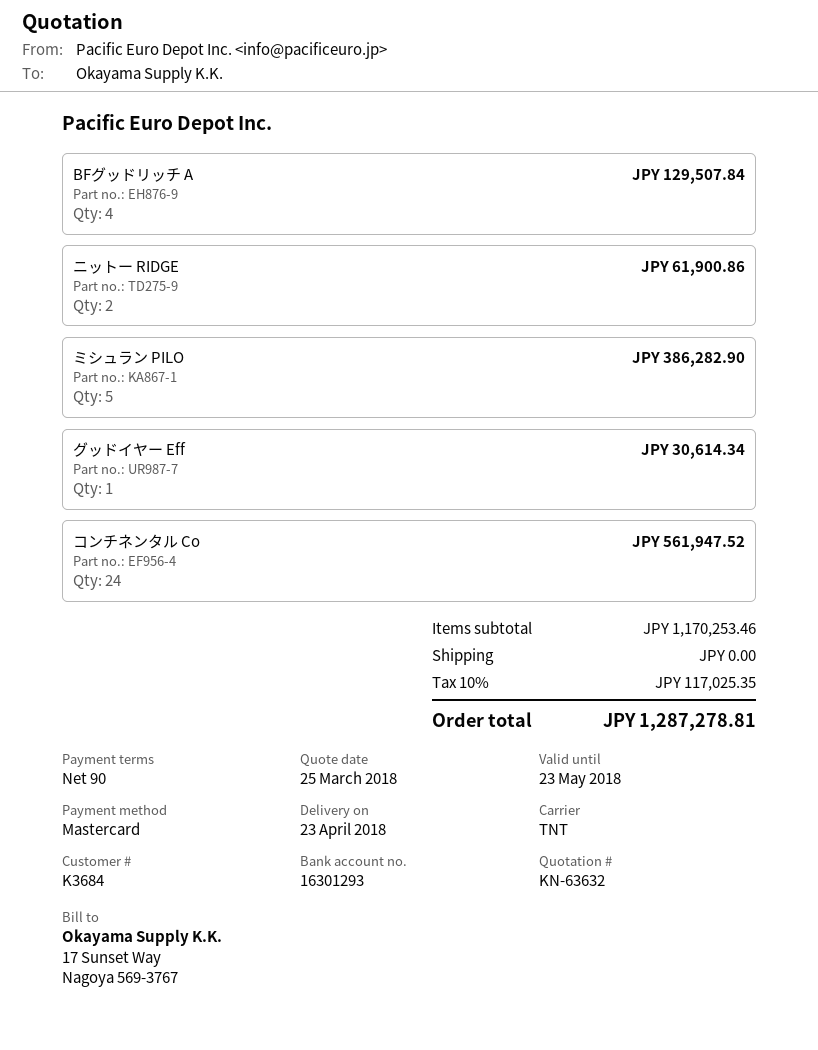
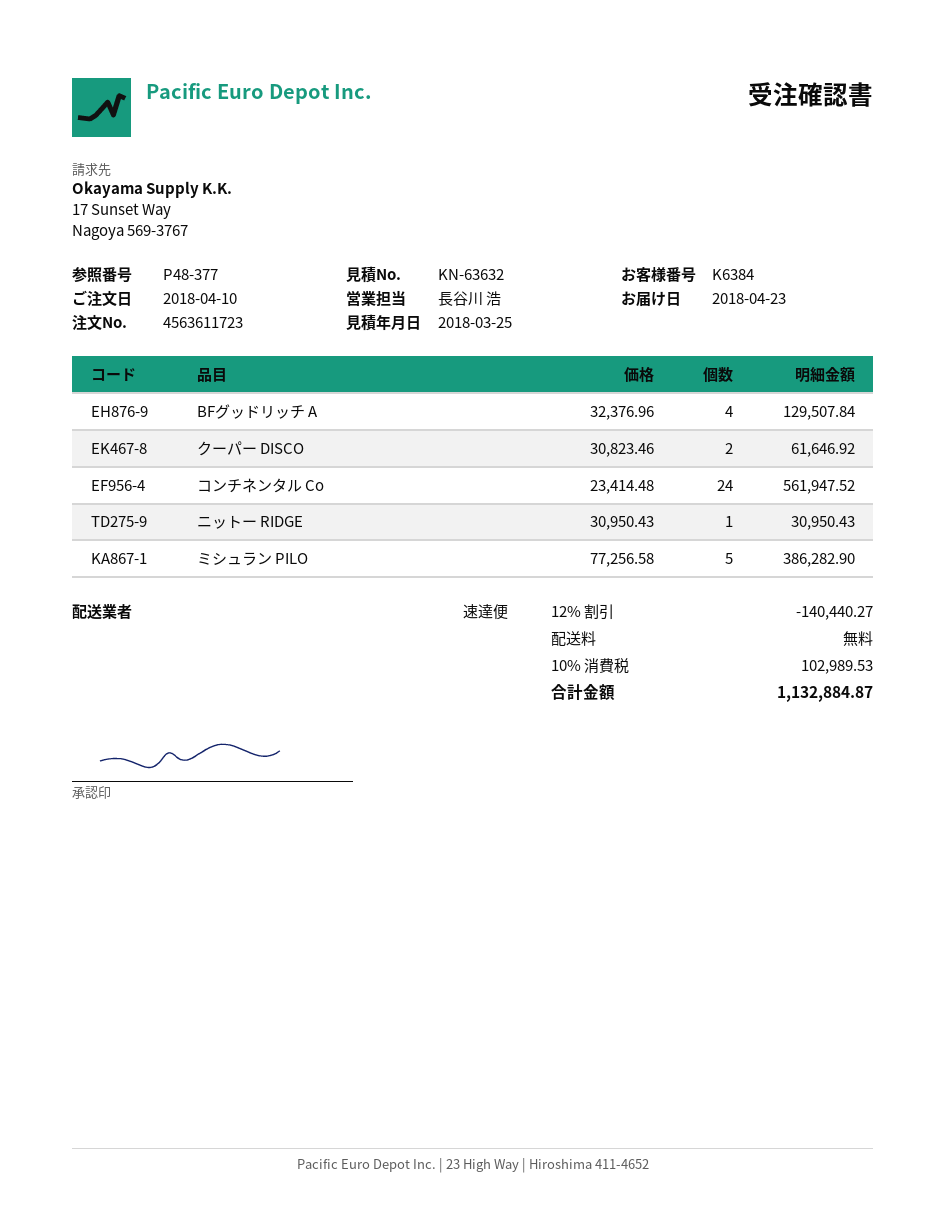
customer number: K3684 -> K6384
shipping method: TNT -> express
ニットー RIDGE: 2 for 61900.86 -> 1 for 30950.43
グッドイヤー Eff: 1 for 30614.34 -> none
クーパー DISCO: none -> 2 for 61646.92
discount: none -> 12% = 140440.27
tax: 10% = 117025.35 -> 10% = 102989.53
total: 1287278.81 -> 1132884.87

